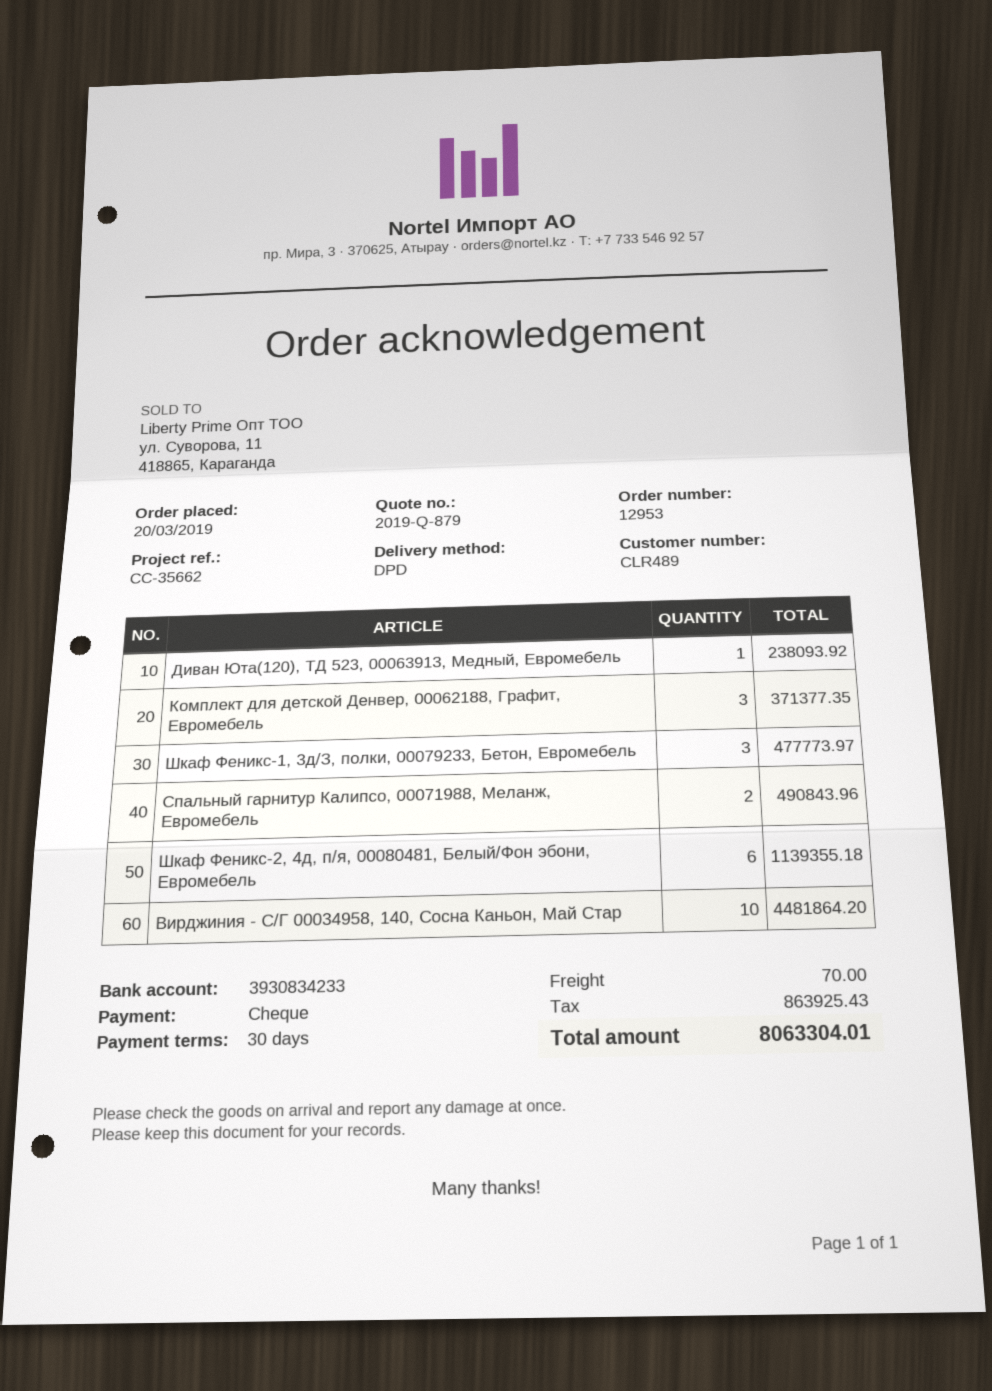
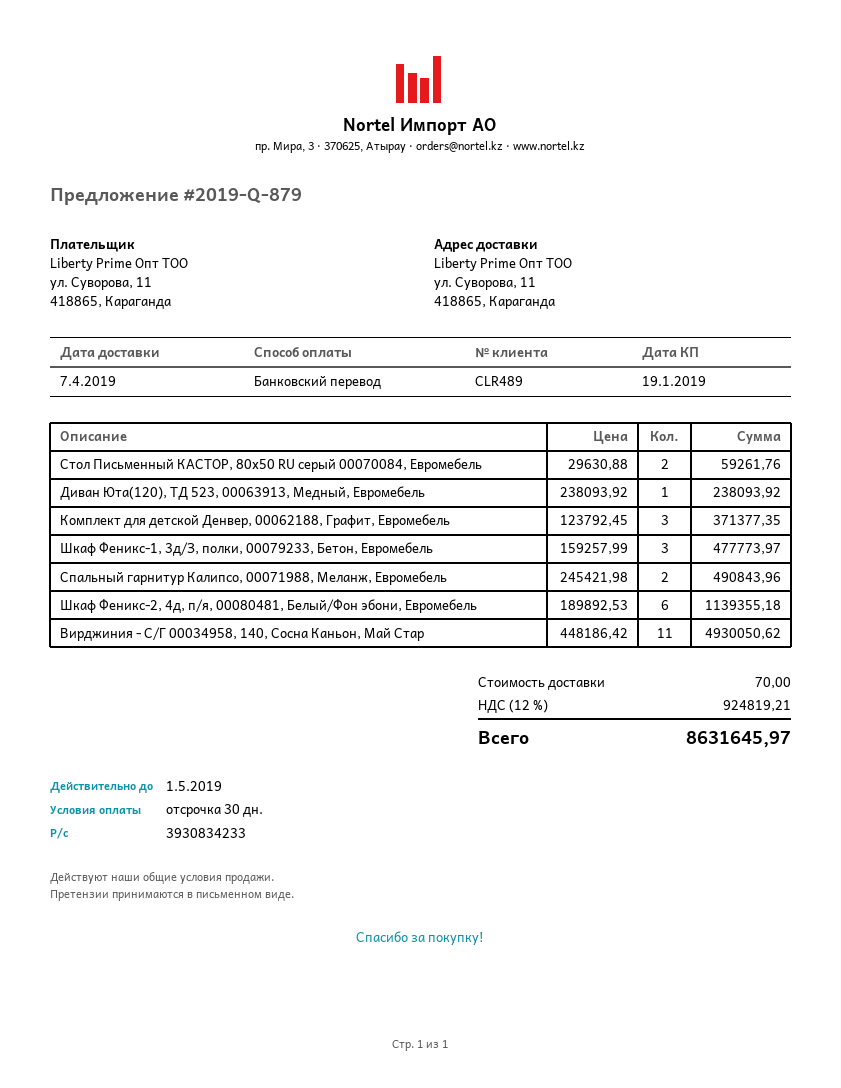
payment method: cheque -> bank transfer
Вирджиния - С/Г 00034958, 140, Сосна Каньон, Май Стар: 10 for 4481864.20 -> 11 for 4930050.62
Стол Письменный КАСТОР, 80х50 RU серый 00070084, Евромебель: none -> 2 for 59261.76
tax: 863925.43 -> 924819.21
total: 8063304.01 -> 8631645.97

